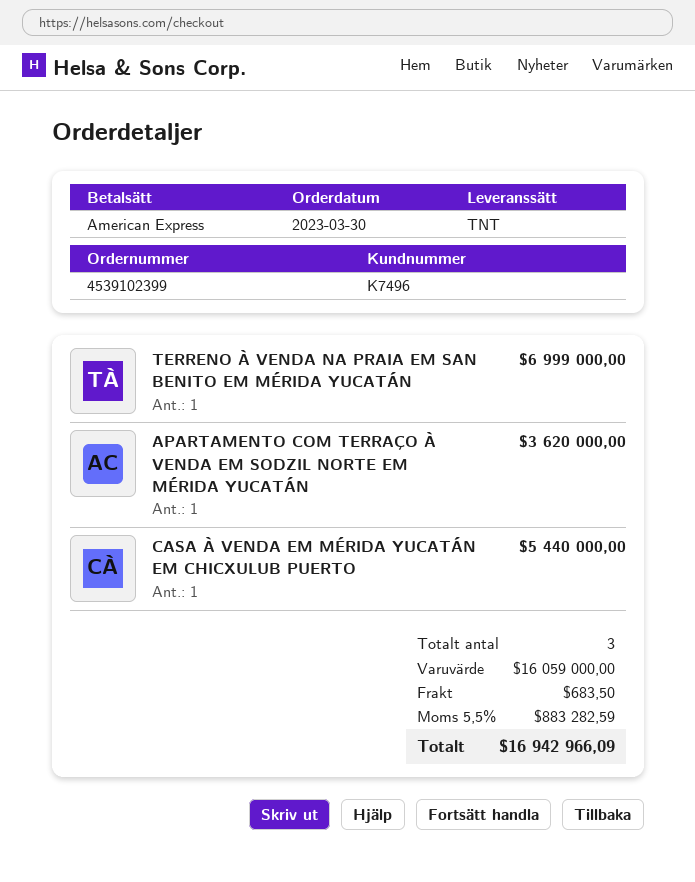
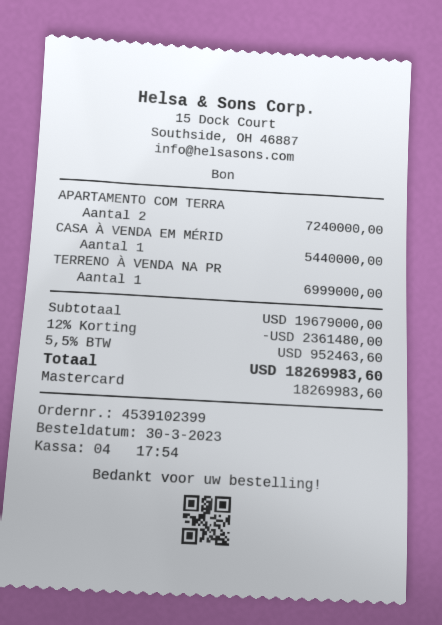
payment method: American Express -> Mastercard
APARTAMENTO COM TERRAÇO À VENDA EM SODZIL NORTE EM MÉRIDA YUCATÁN: 1 for 3620000.00 -> 2 for 7240000.00
subtotal: 16059000.00 -> 19679000.00
discount: none -> 12% = 2361480.00
shipping: 683.50 -> none
tax: 5.5% = 883282.59 -> 5.5% = 952463.60
total: 16942966.09 -> 18269983.60

